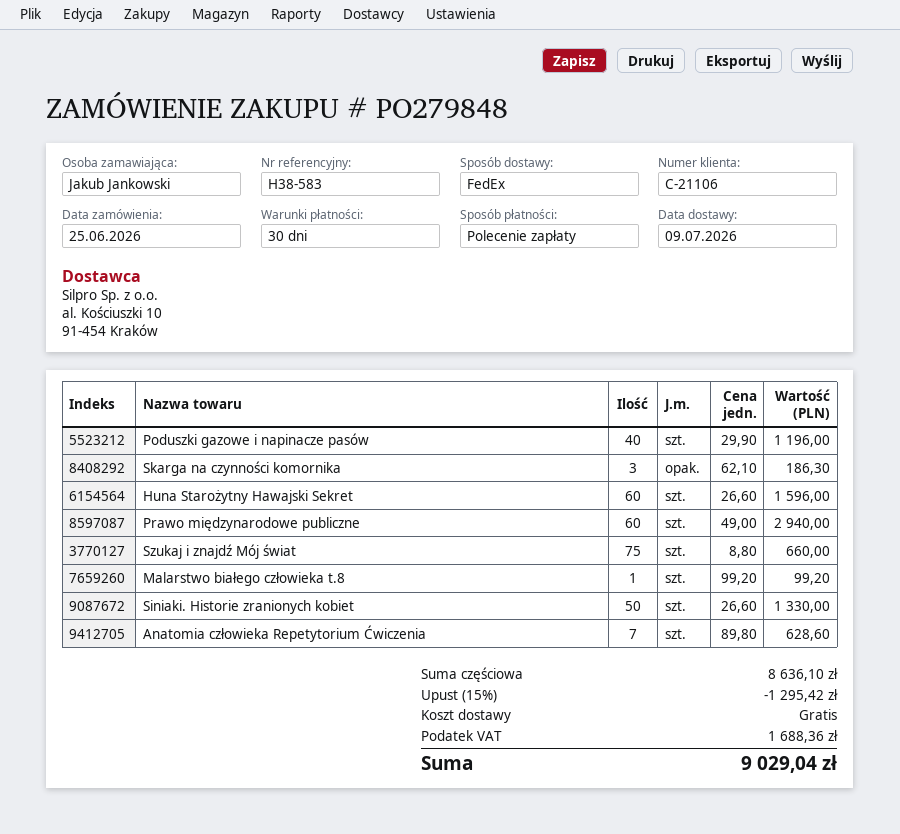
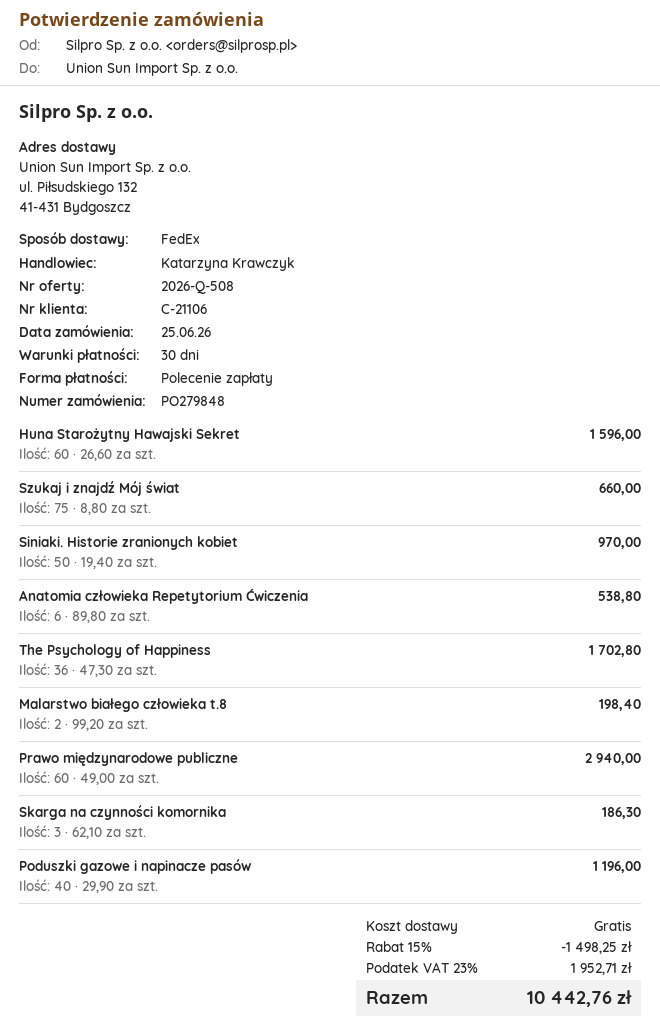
Malarstwo białego człowieka t.8: 1 x 99.20 = 99.20 -> 2 x 99.20 = 198.40
Siniaki. Historie zranionych kobiet: 50 x 26.60 = 1330.00 -> 50 x 19.40 = 970.00
Anatomia człowieka Repetytorium Ćwiczenia: 7 x 89.80 = 628.60 -> 6 x 89.80 = 538.80
The Psychology of Happiness: none -> 36 x 47.30 = 1702.80
discount: 15% = 1295.42 -> 15% = 1498.25
tax: 1688.36 -> 1952.71
total: 9029.04 -> 10442.76

